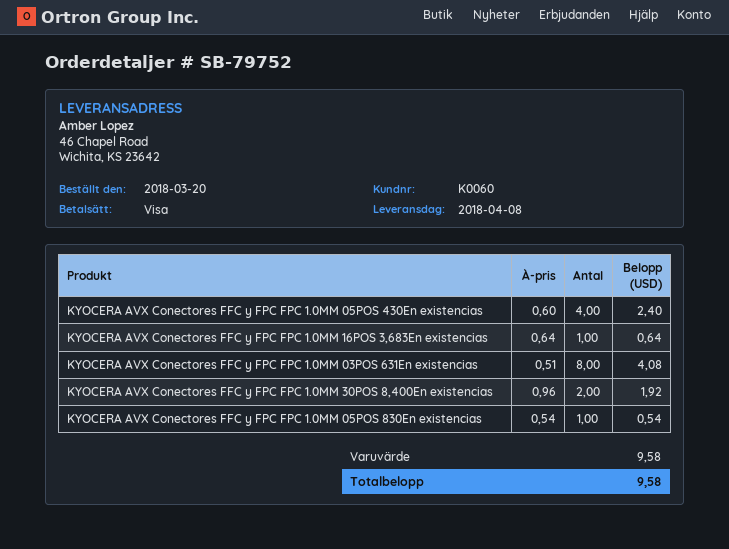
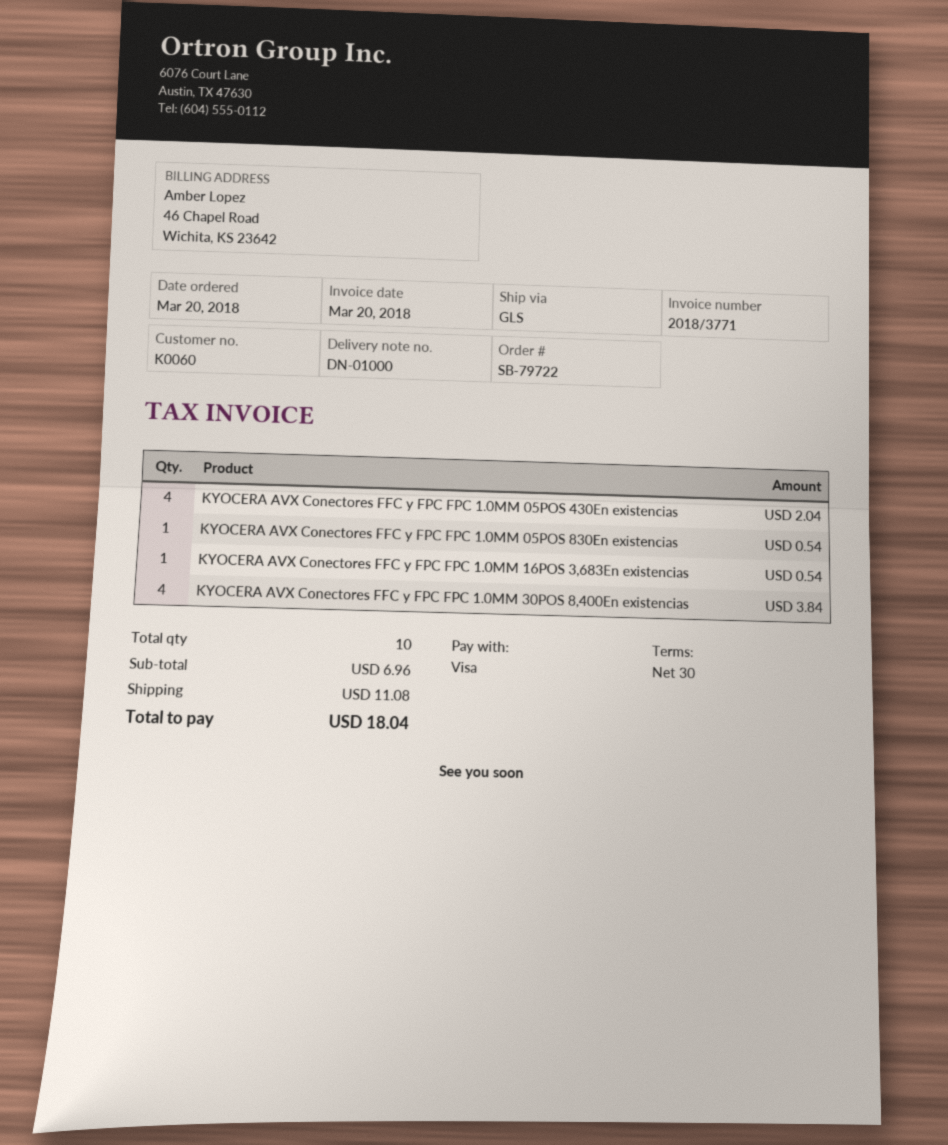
order number: SB-79752 -> SB-79722
KYOCERA AVX Conectores FFC y FPC FPC 1.0MM 05POS 430En existencias: 4 for 2.40 -> 4 for 2.04
KYOCERA AVX Conectores FFC y FPC FPC 1.0MM 16POS 3,683En existencias: 1 for 0.64 -> 1 for 0.54
KYOCERA AVX Conectores FFC y FPC FPC 1.0MM 03POS 631En existencias: 8 for 4.08 -> none
KYOCERA AVX Conectores FFC y FPC FPC 1.0MM 30POS 8,400En existencias: 2 for 1.92 -> 4 for 3.84
subtotal: 9.58 -> 6.96
shipping: none -> 11.08
total: 9.58 -> 18.04

